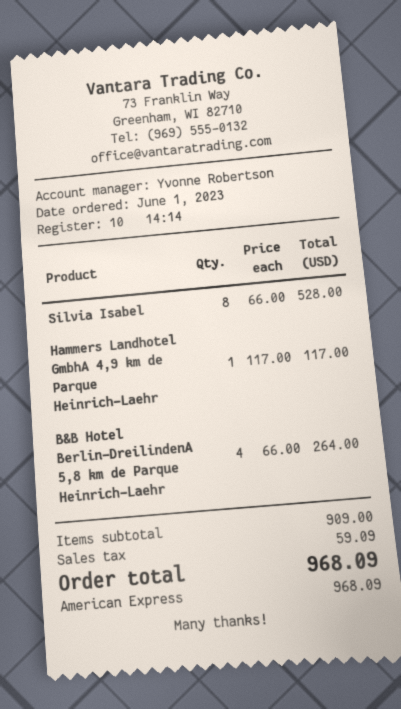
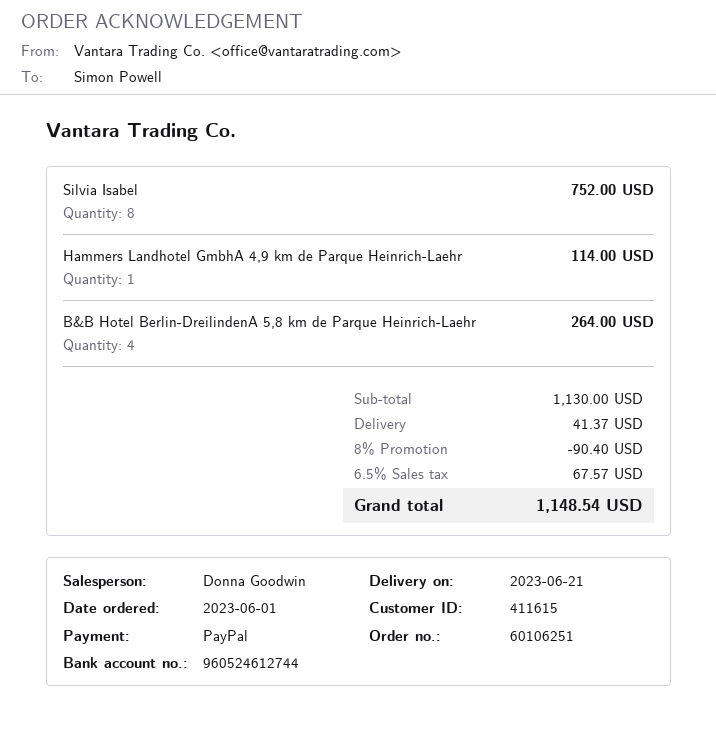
sales rep: Yvonne Robertson -> Donna Goodwin
payment method: American Express -> PayPal
Silvia Isabel: 8 for 528.00 -> 8 for 752.00
Hammers Landhotel GmbhA 4,9 km de Parque Heinrich-Laehr: 1 for 117.00 -> 1 for 114.00
subtotal: 909.00 -> 1130.00
discount: none -> 8% = 90.40
shipping: none -> 41.37
tax: 59.09 -> 67.57
total: 968.09 -> 1148.54

